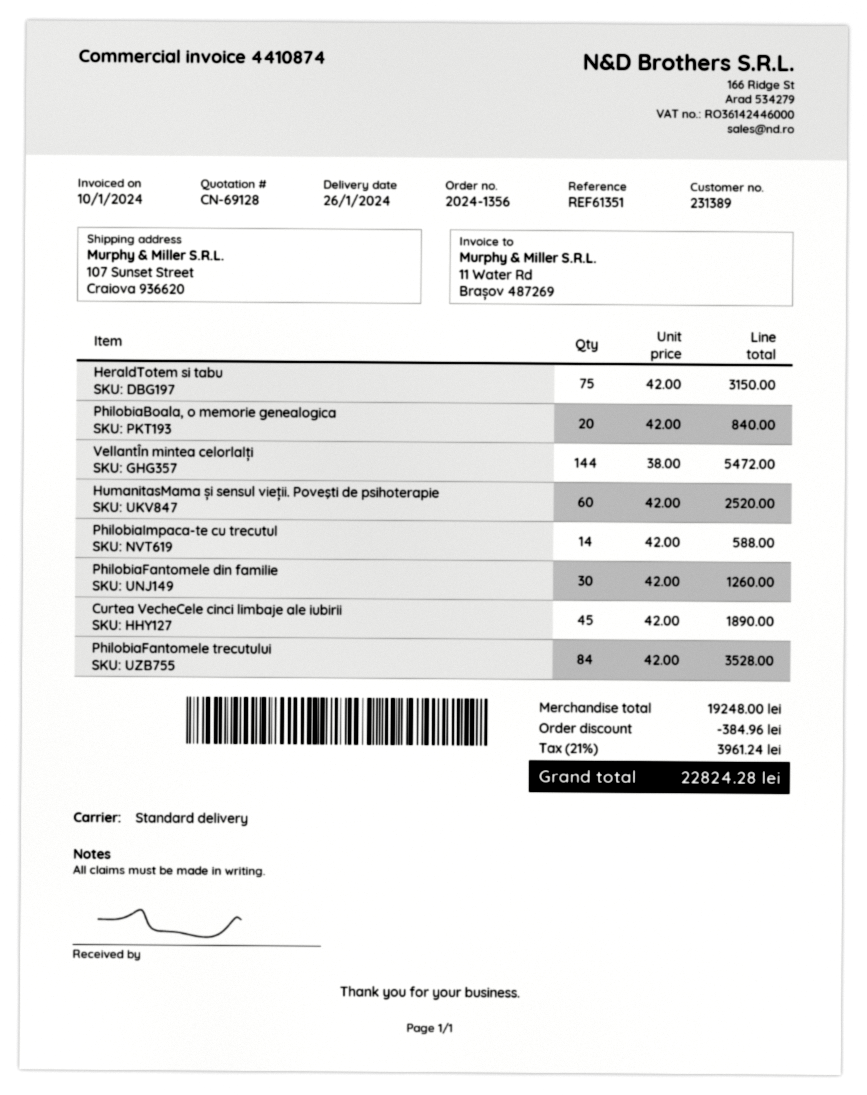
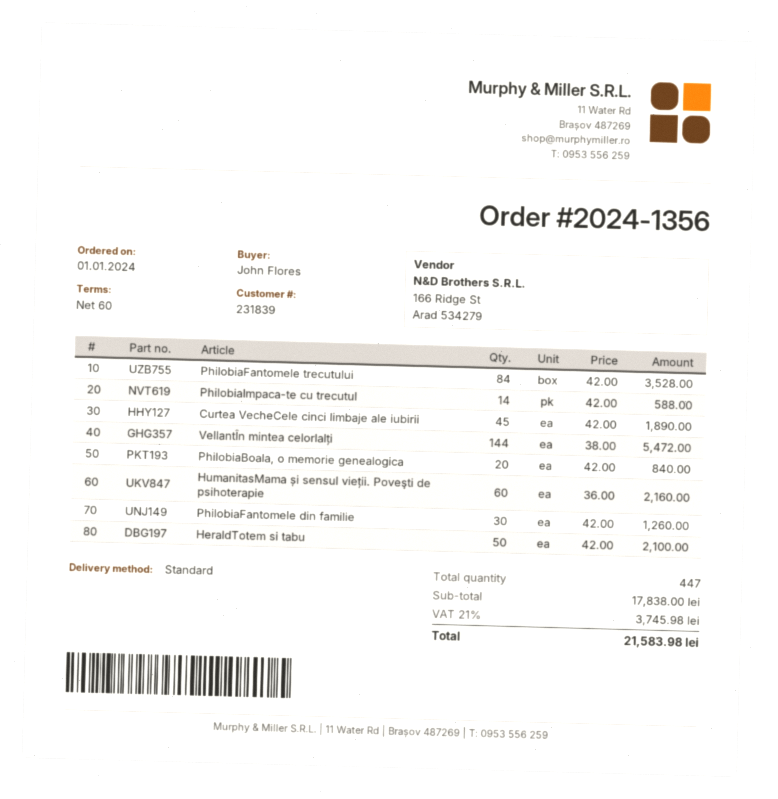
customer number: 231389 -> 231839
HeraldTotem si tabu: 75 x 42.00 = 3150.00 -> 50 x 42.00 = 2100.00
HumanitasMama și sensul vieții. Poveşti de psihoterapie: 60 x 42.00 = 2520.00 -> 60 x 36.00 = 2160.00
subtotal: 19248.00 -> 17838.00
discount: 384.96 -> none
tax: 21% = 3961.24 -> 21% = 3745.98
total: 22824.28 -> 21583.98

